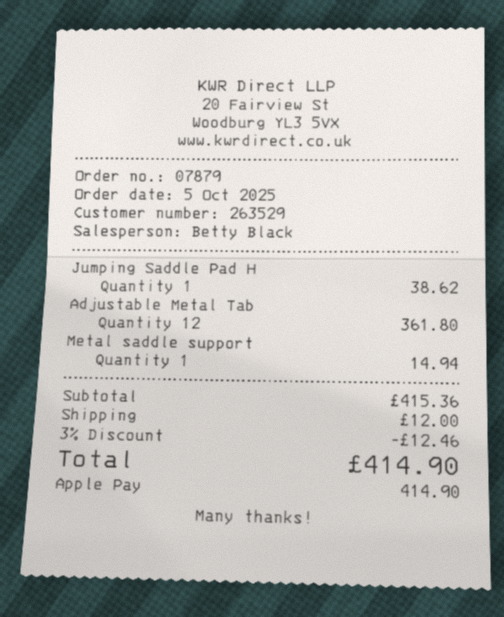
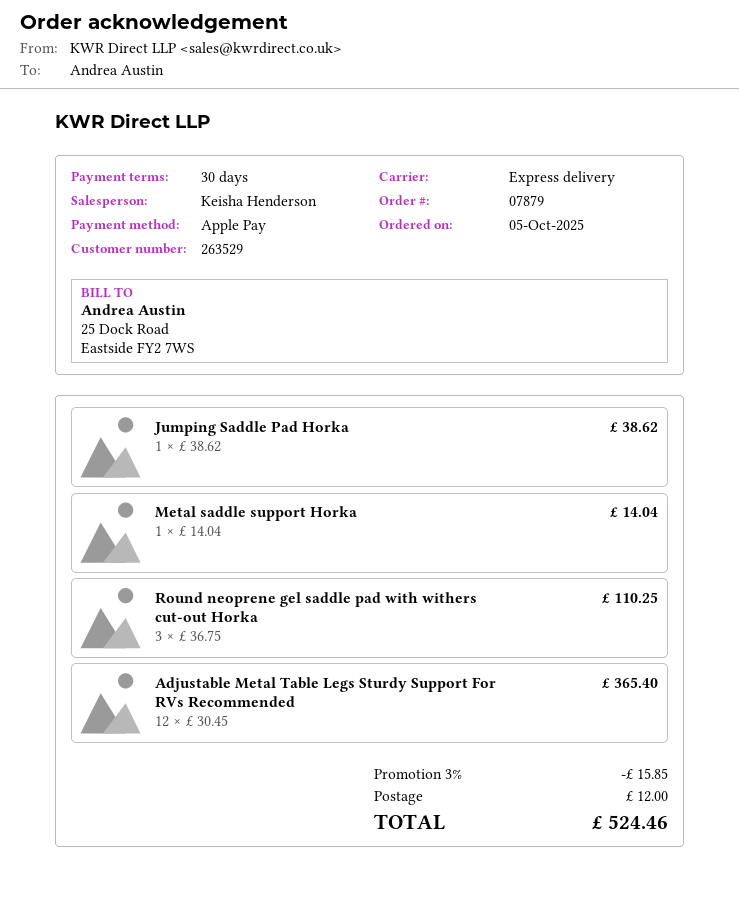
sales rep: Betty Black -> Keisha Henderson
Adjustable Metal Tab: 12 for 361.80 -> 12 for 365.40
Metal saddle support: 1 for 14.94 -> 1 for 14.04
Round neoprene gel saddle pad with withers cut-out Horka: none -> 3 for 110.25
discount: 3% = 12.46 -> 3% = 15.85
total: 414.90 -> 524.46

